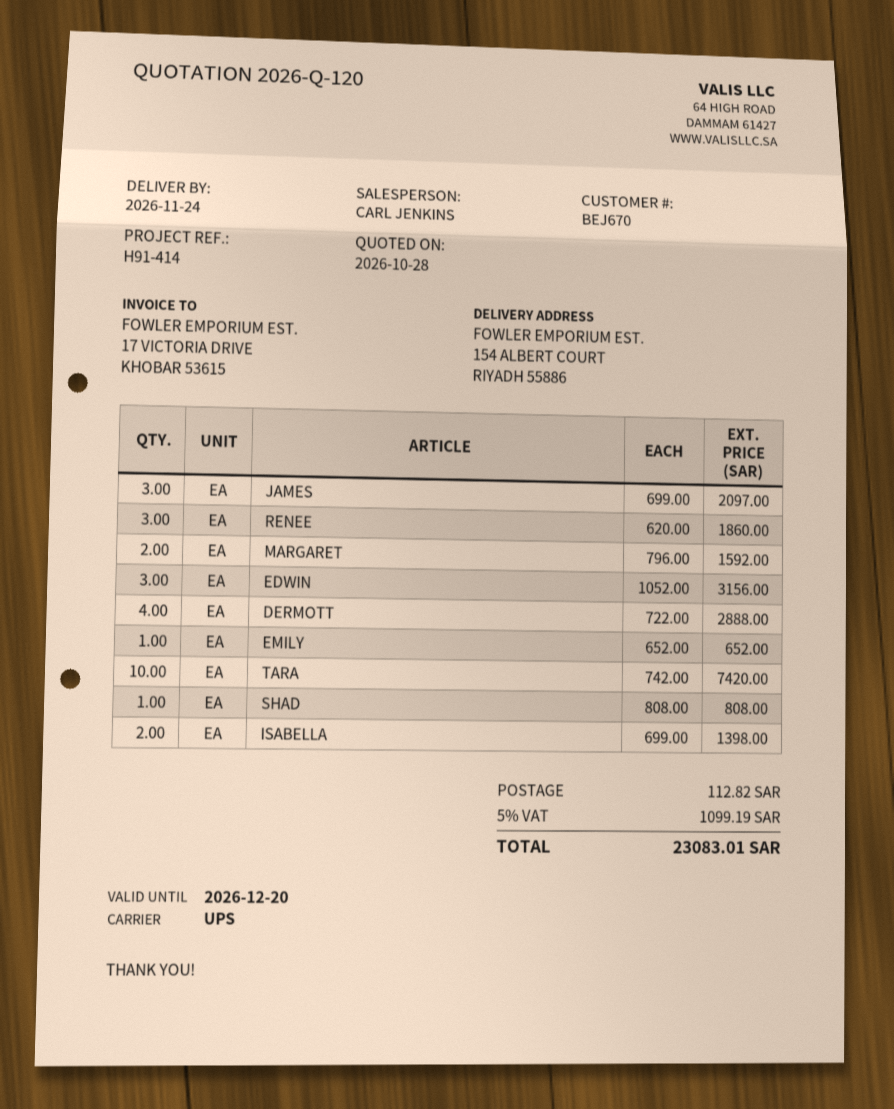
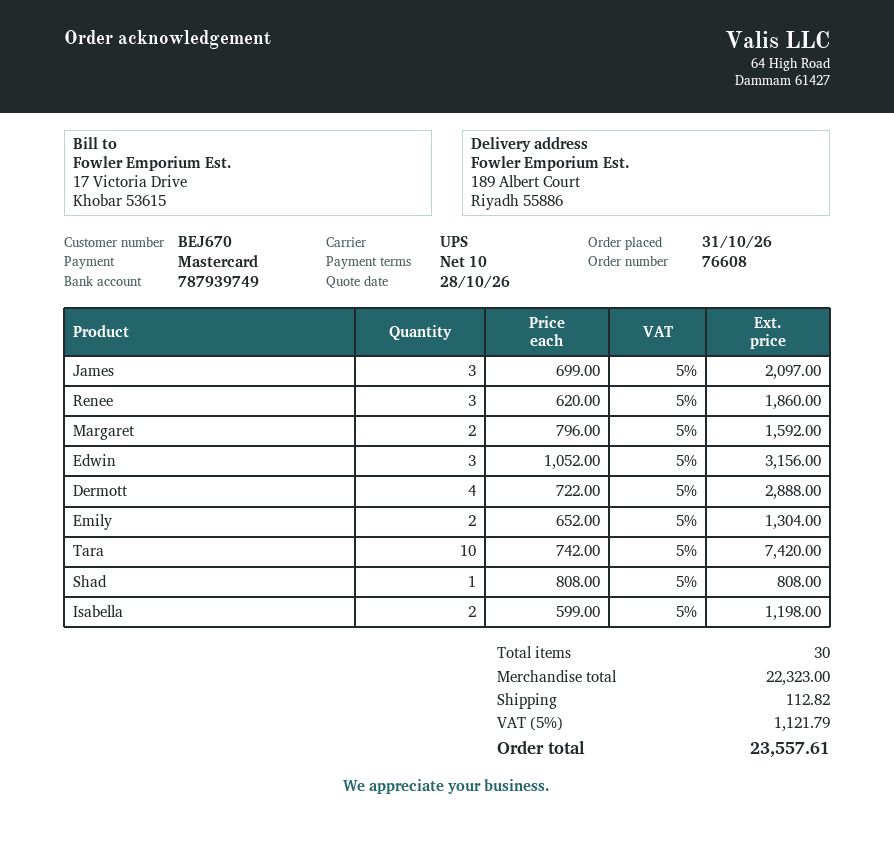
ship to: 154 ALBERT COURT, RIYADH 55886 -> 189 Albert Court, Riyadh 55886
EMILY: 1 x 652.00 = 652.00 -> 2 x 652.00 = 1304.00
ISABELLA: 2 x 699.00 = 1398.00 -> 2 x 599.00 = 1198.00
tax: 5% = 1099.19 -> 5% = 1121.79
total: 23083.01 -> 23557.61

